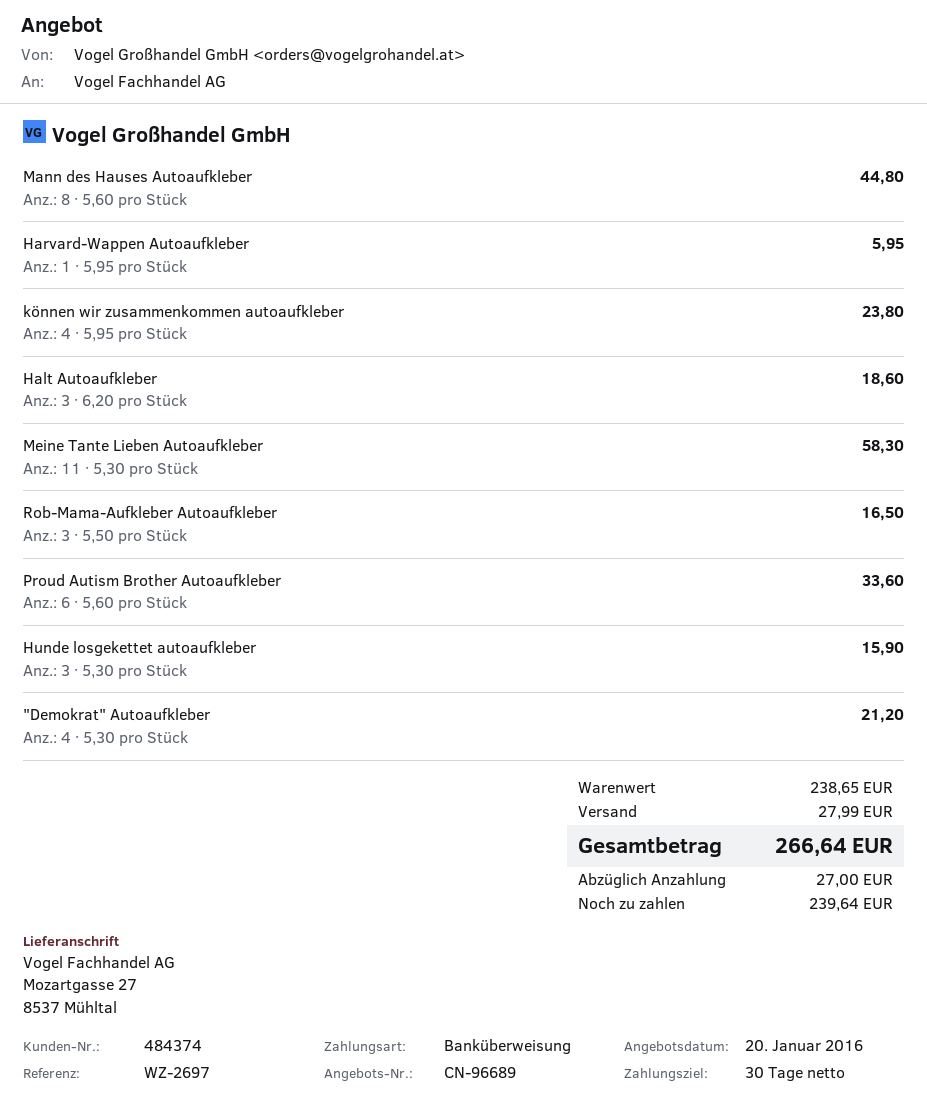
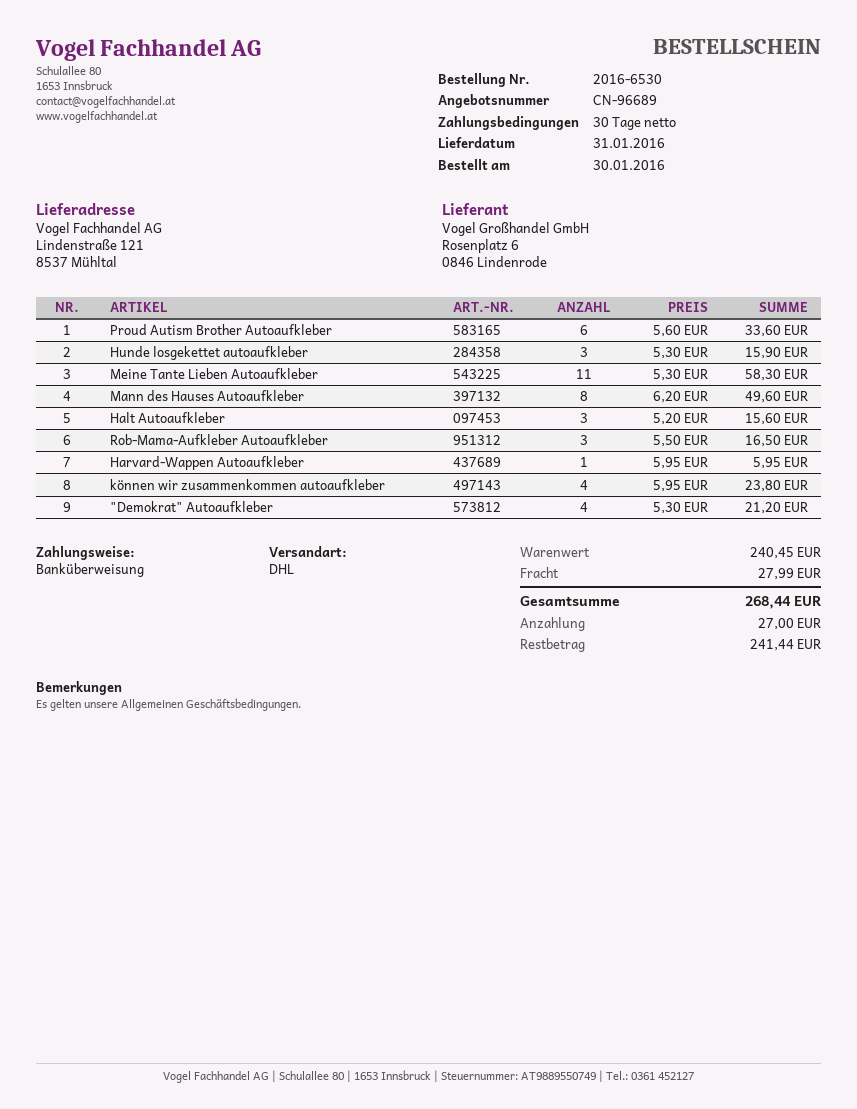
ship to: Mozartgasse 27, 8537 Mühltal -> Lindenstraße 121, 8537 Mühltal
Mann des Hauses Autoaufkleber: 8 x 5.60 = 44.80 -> 8 x 6.20 = 49.60
Halt Autoaufkleber: 3 x 6.20 = 18.60 -> 3 x 5.20 = 15.60
subtotal: 238.65 -> 240.45
total: 266.64 -> 268.44
balance: 239.64 -> 241.44

